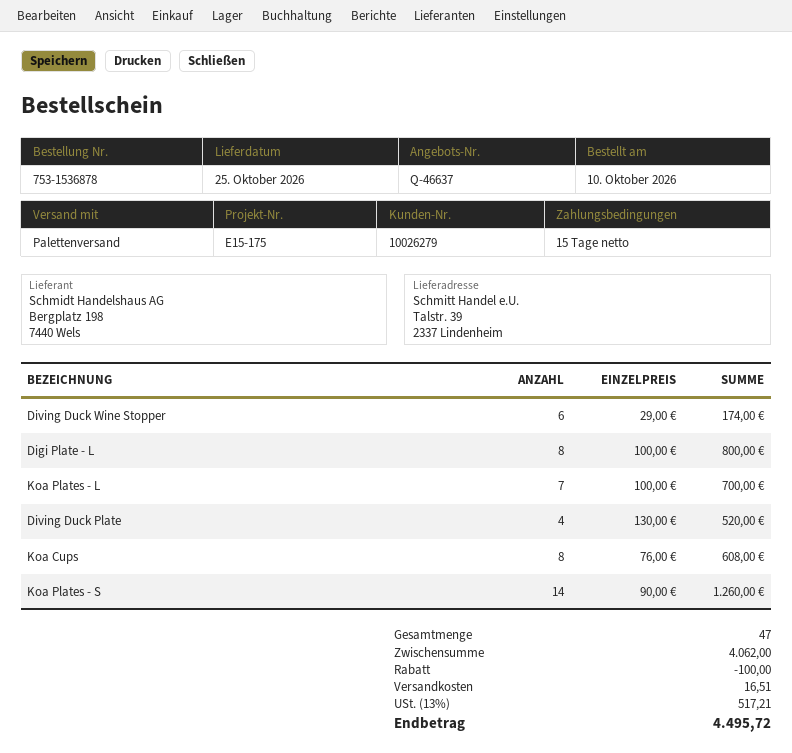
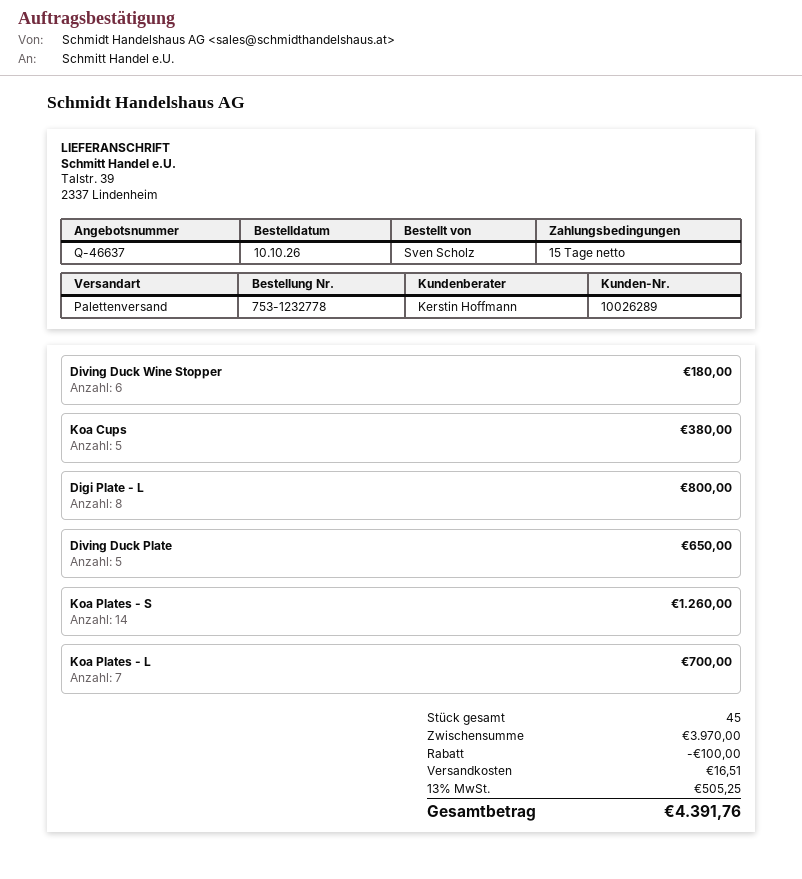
order number: 753-1536878 -> 753-1232778
customer number: 10026279 -> 10026289
Diving Duck Wine Stopper: 6 for 174.00 -> 6 for 180.00
Diving Duck Plate: 4 for 520.00 -> 5 for 650.00
Koa Cups: 8 for 608.00 -> 5 for 380.00
total quantity: 47 -> 45
subtotal: 4062.00 -> 3970.00
tax: 13% = 517.21 -> 13% = 505.25
total: 4495.72 -> 4391.76

